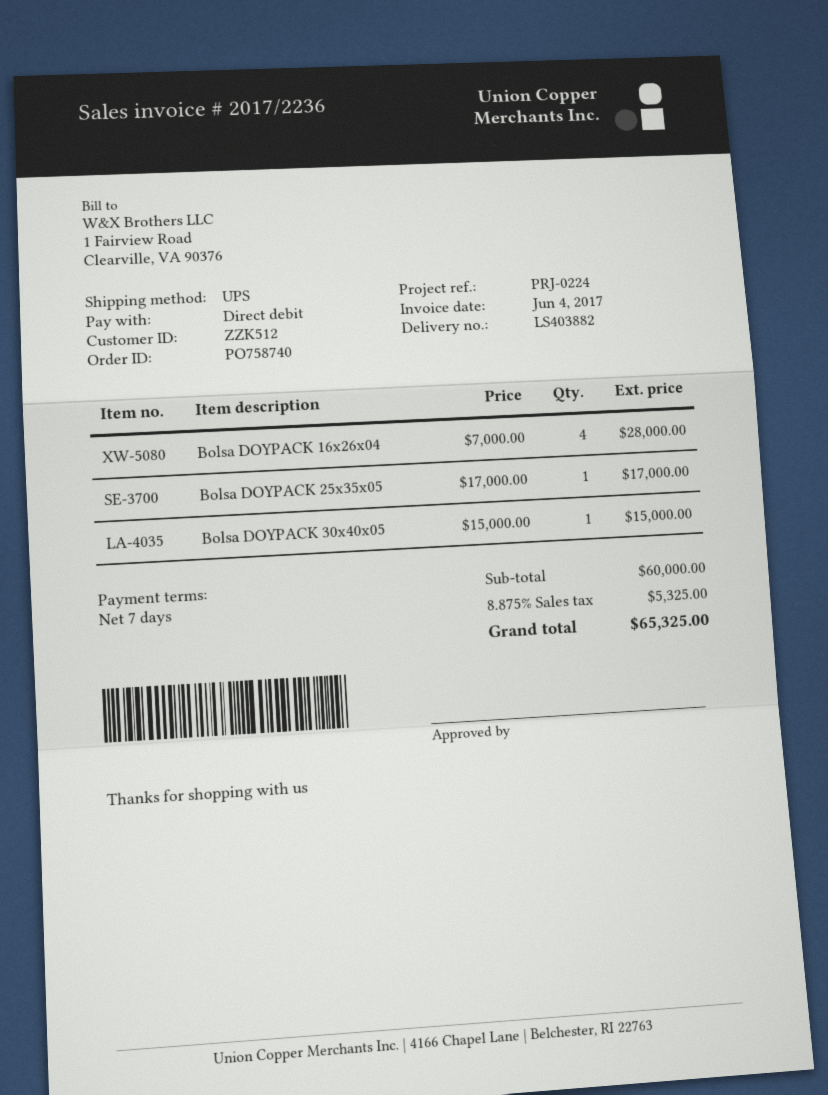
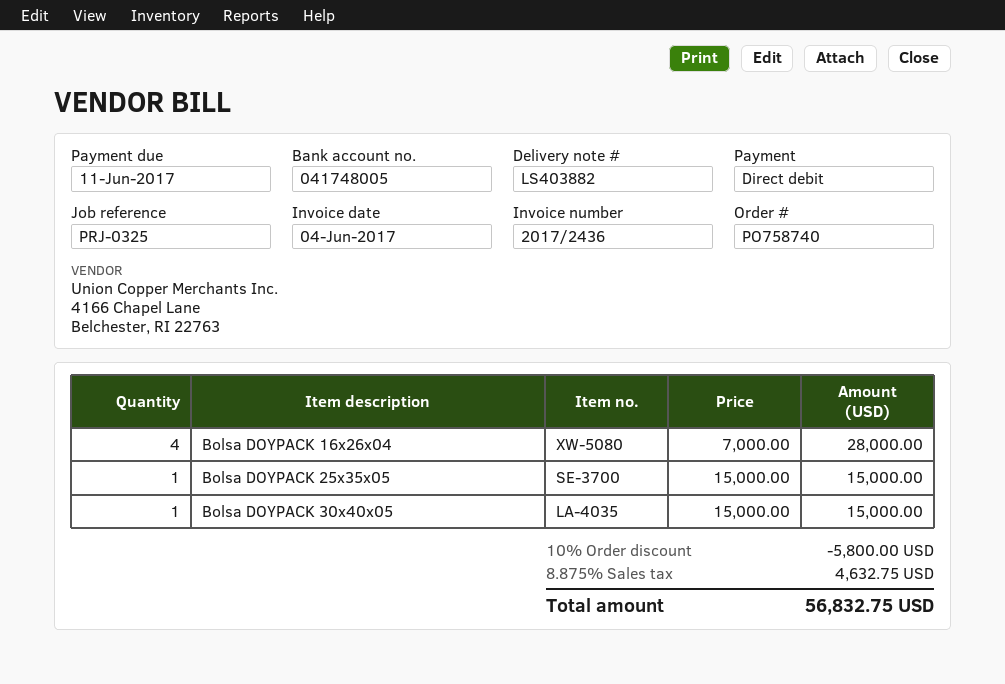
invoice number: 2017/2236 -> 2017/2436
reference: PRJ-0224 -> PRJ-0325
Bolsa DOYPACK 25x35x05: 1 x 17000.00 = 17000.00 -> 1 x 15000.00 = 15000.00
discount: none -> 10% = 5800.00
tax: 8.875% = 5325.00 -> 8.875% = 4632.75
total: 65325.00 -> 56832.75

